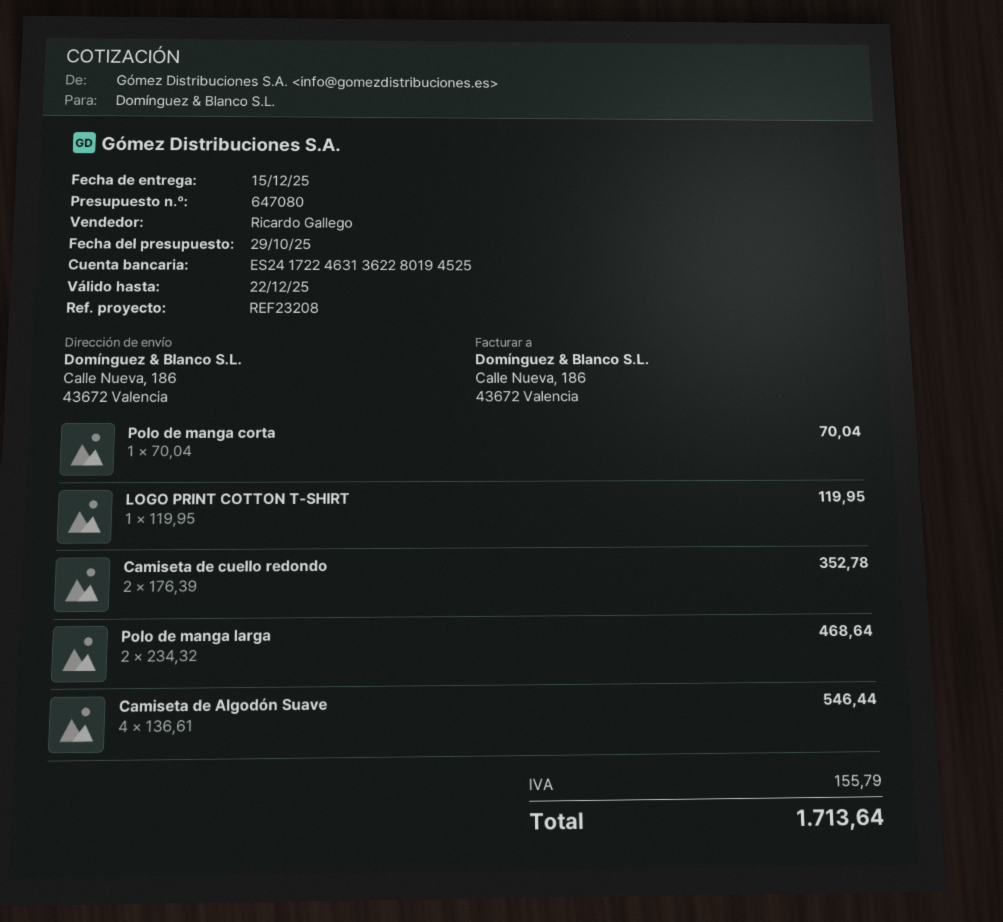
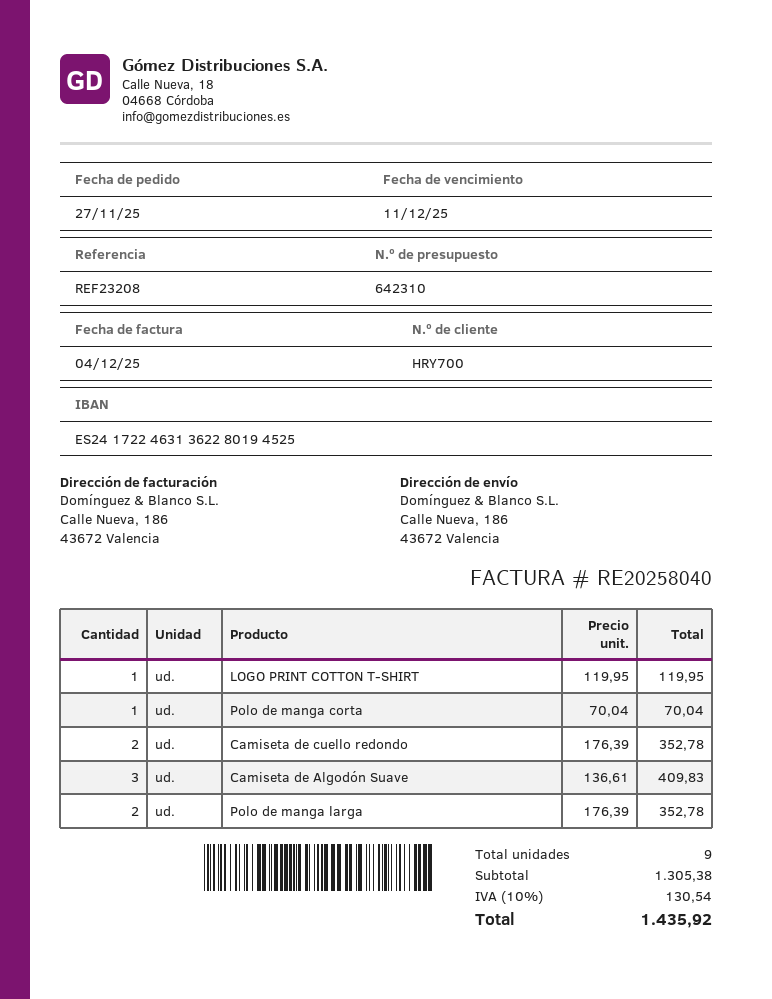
quote number: 647080 -> 642310
Polo de manga larga: 2 x 234.32 = 468.64 -> 2 x 176.39 = 352.78
Camiseta de Algodón Suave: 4 x 136.61 = 546.44 -> 3 x 136.61 = 409.83
tax: 155.79 -> 130.54
total: 1713.64 -> 1435.92

